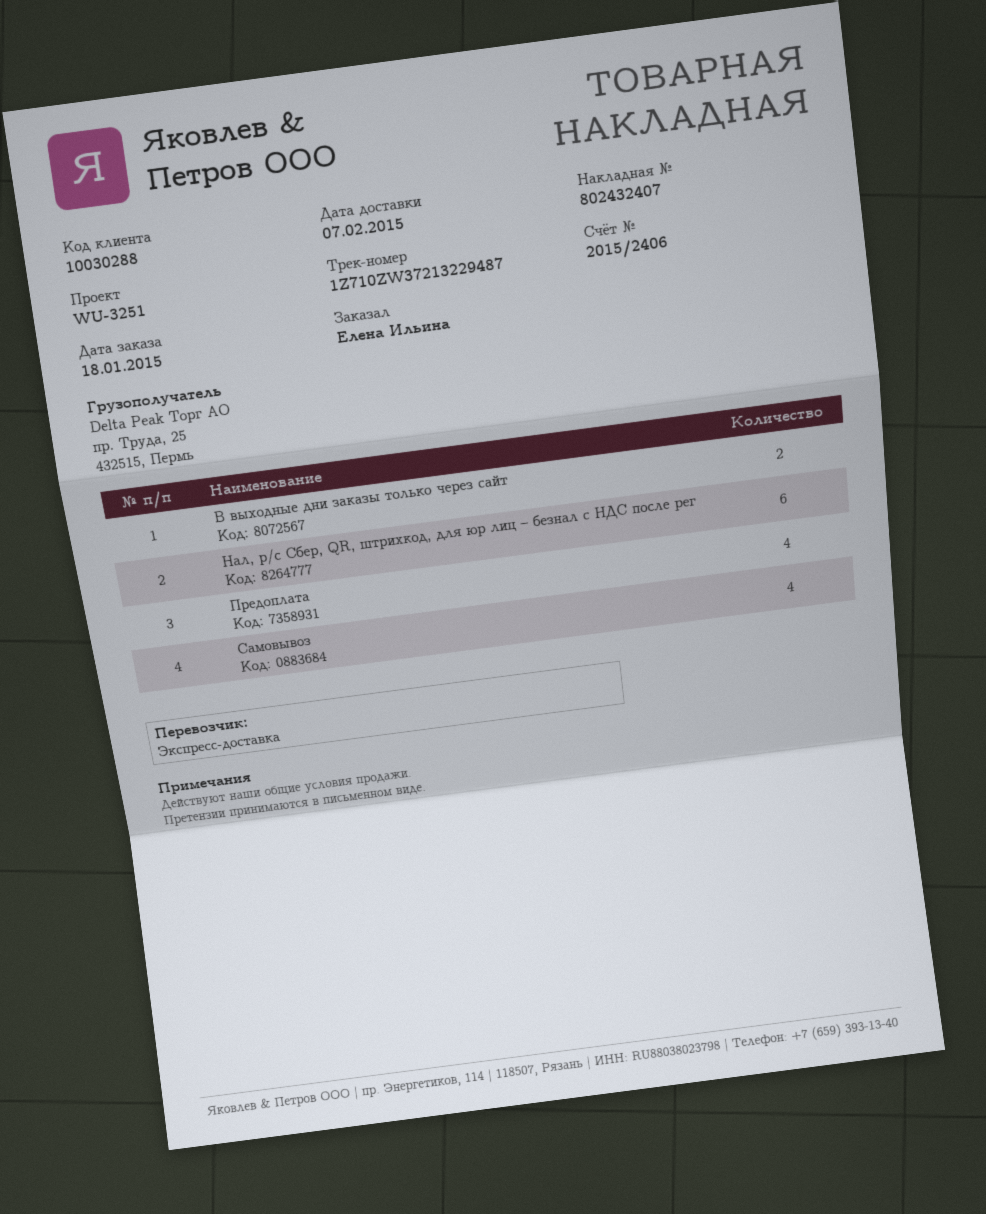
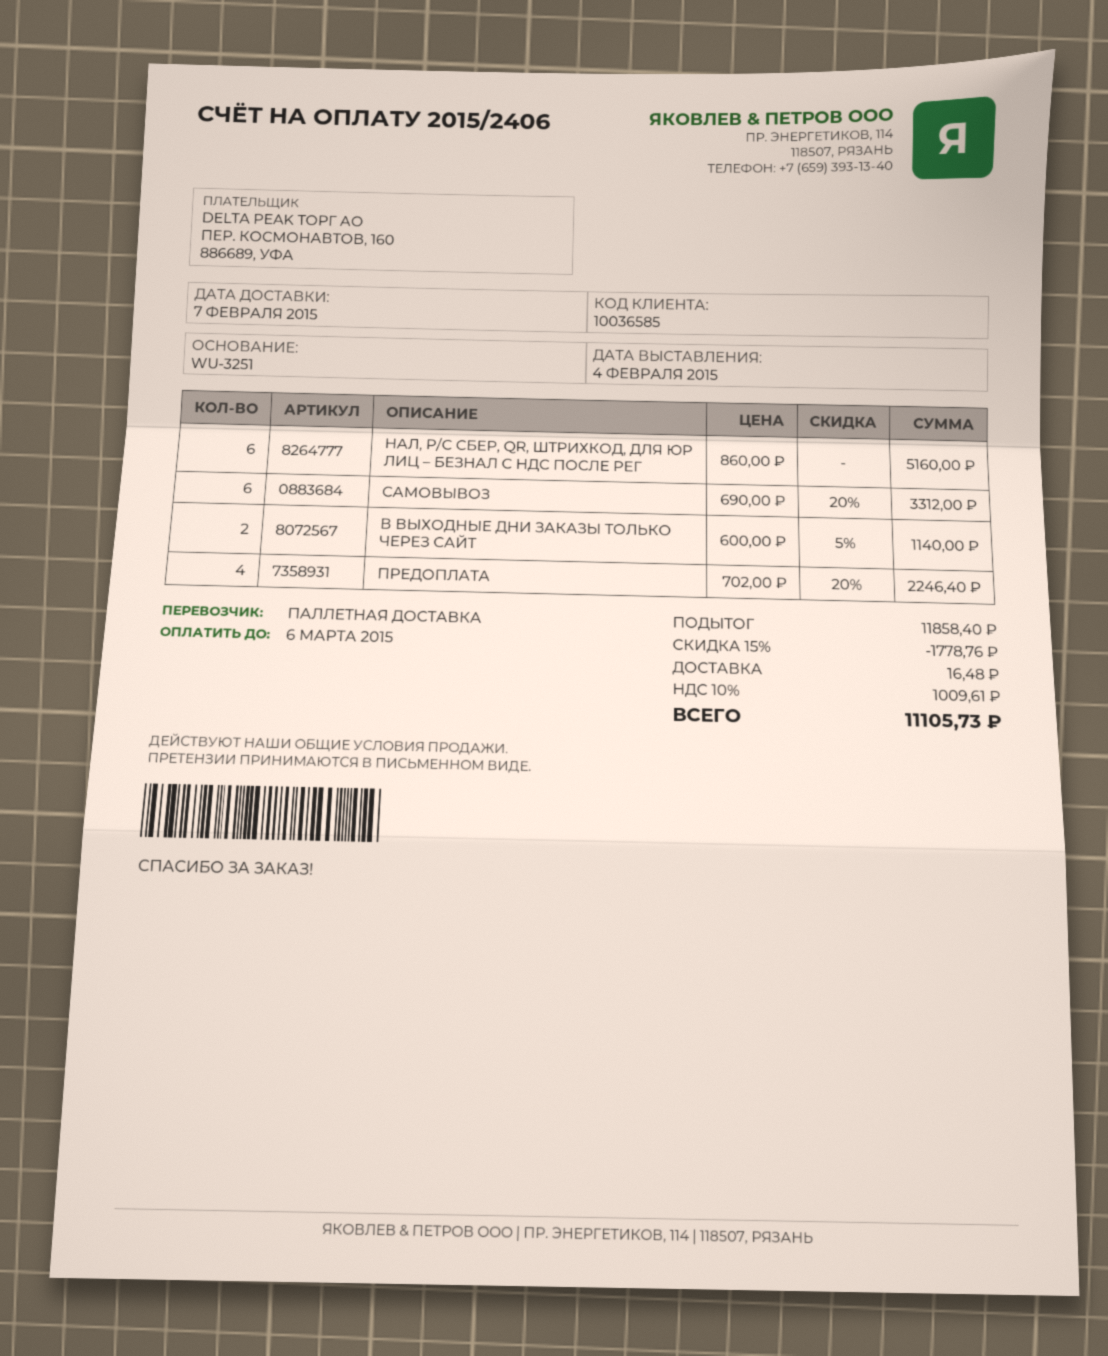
customer number: 10030288 -> 10036585
shipping method: express -> pallet freight
Самовывоз: 4 -> 6

